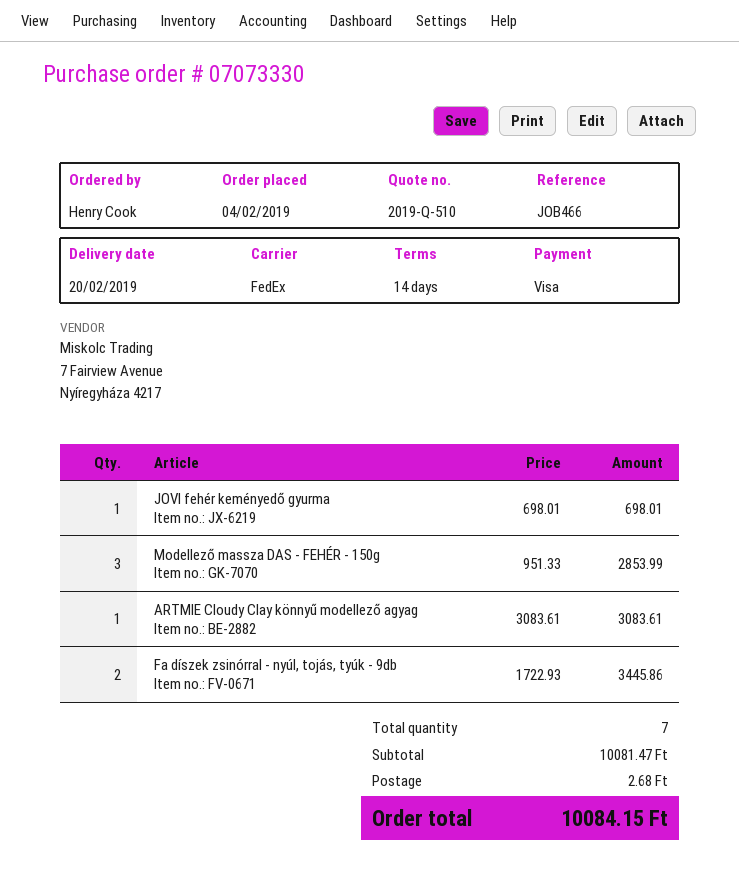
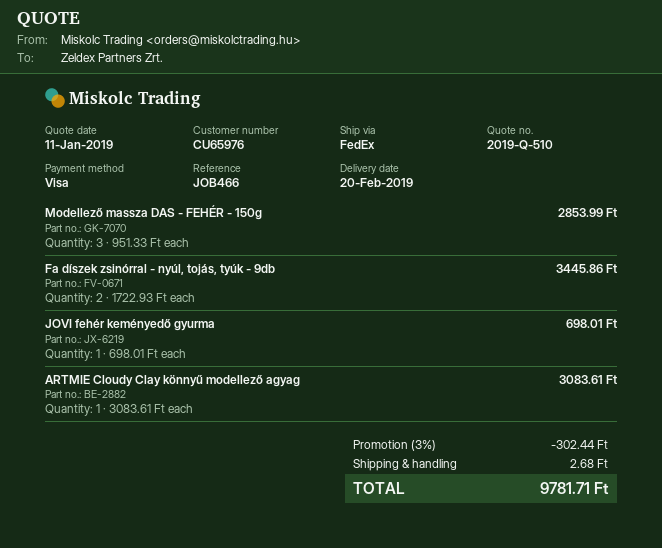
discount: none -> 3% = 302.44
total: 10084.15 -> 9781.71

